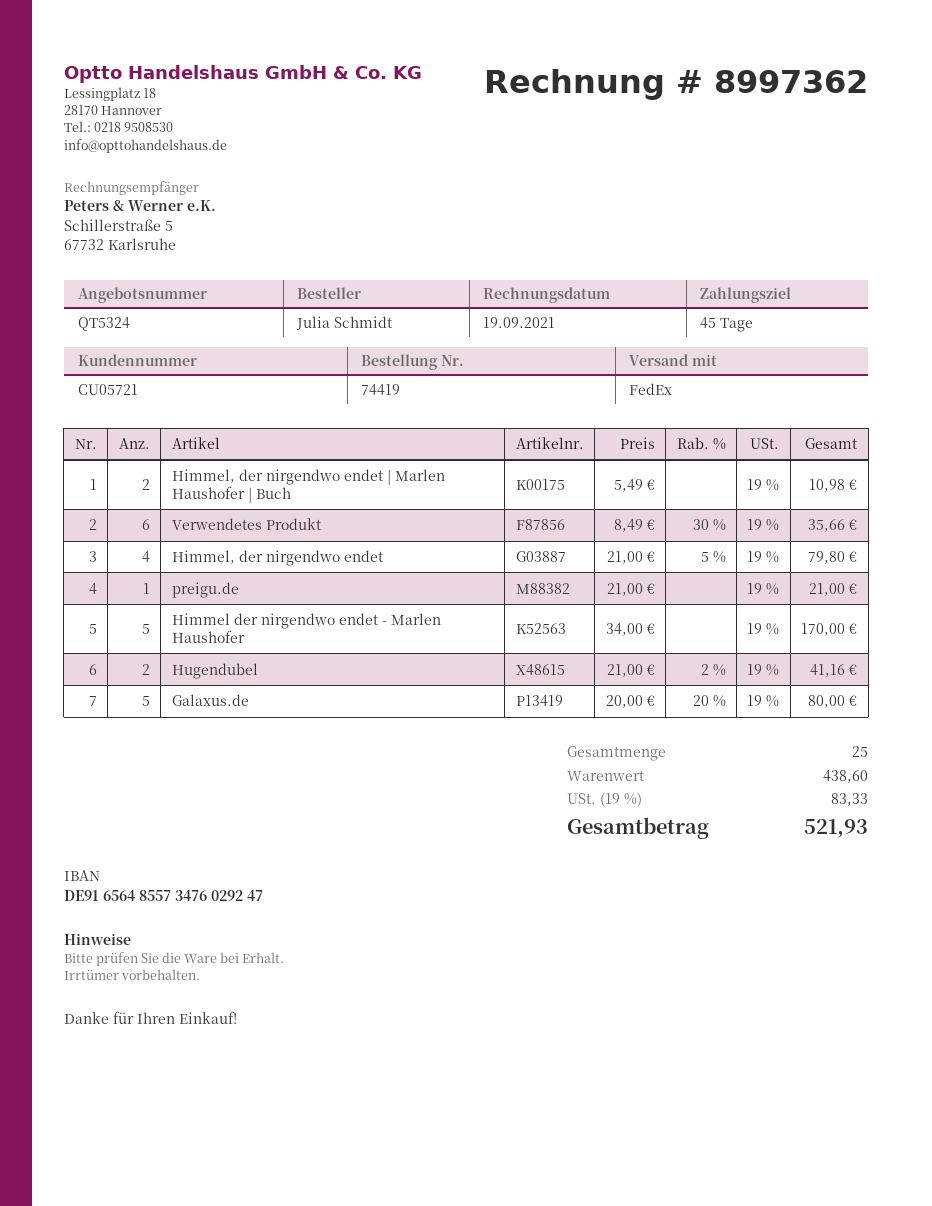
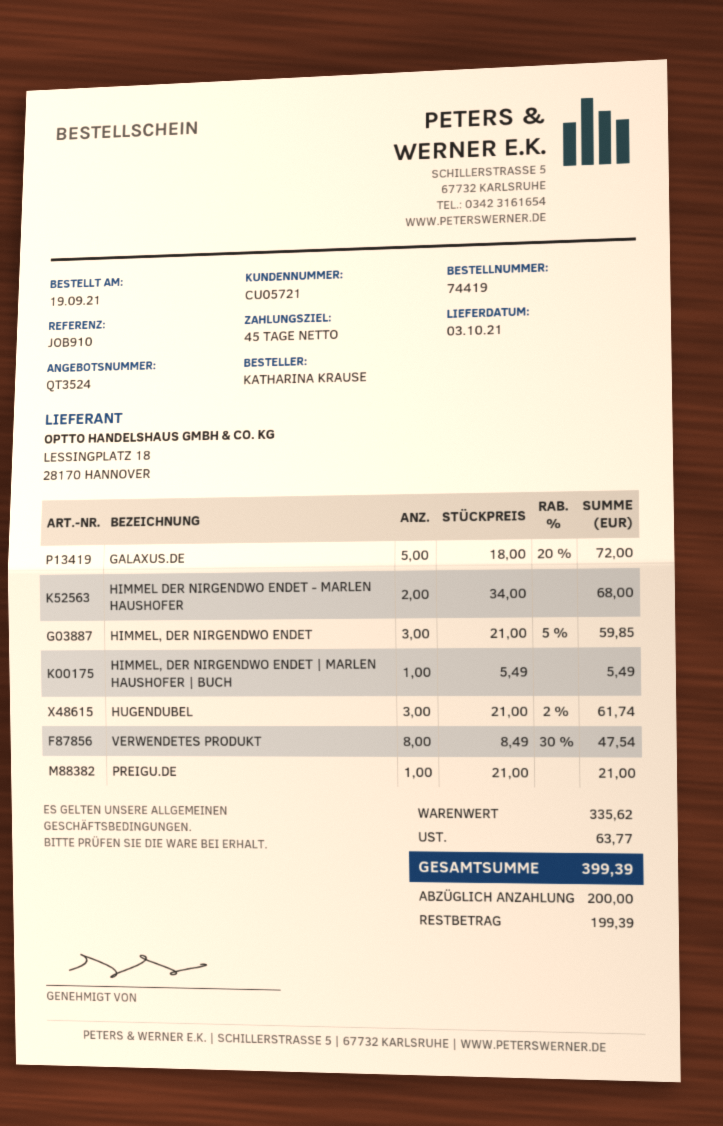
quote number: QT5324 -> QT3524
ordered by: Julia Schmidt -> KATHARINA KRAUSE
Himmel, der nirgendwo endet | Marlen Haushofer | Buch: 2 x 5.49 = 10.98 -> 1 x 5.49 = 5.49
Verwendetes Produkt: 6 x 8.49 - 30% = 35.66 -> 8 x 8.49 - 30% = 47.54
Himmel, der nirgendwo endet: 4 x 21.00 - 5% = 79.80 -> 3 x 21.00 - 5% = 59.85
Himmel der nirgendwo endet - Marlen Haushofer: 5 x 34.00 = 170.00 -> 2 x 34.00 = 68.00
Hugendubel: 2 x 21.00 - 2% = 41.16 -> 3 x 21.00 - 2% = 61.74
Galaxus.de: 5 x 20.00 - 20% = 80.00 -> 5 x 18.00 - 20% = 72.00
subtotal: 438.60 -> 335.62
tax: 83.33 -> 63.77
total: 521.93 -> 399.39

